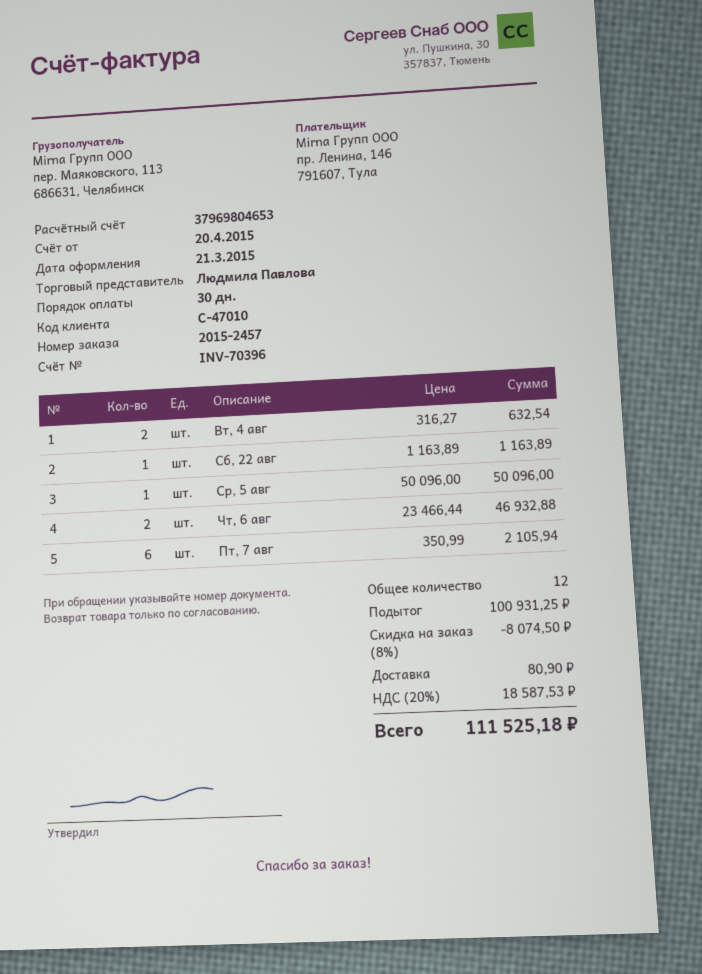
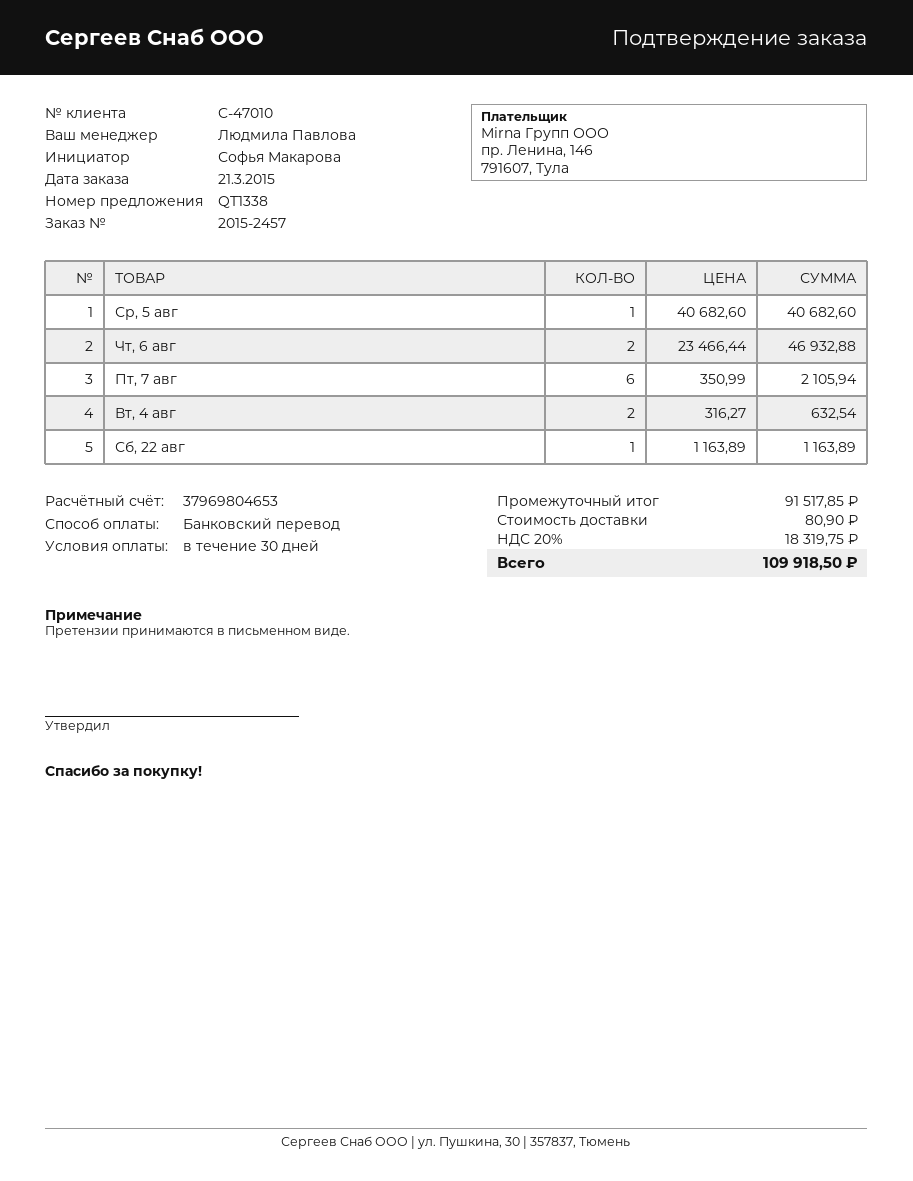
Ср, 5 авг: 1 x 50096.00 = 50096.00 -> 1 x 40682.60 = 40682.60
subtotal: 100931.25 -> 91517.85
discount: 8% = 8074.50 -> none
tax: 20% = 18587.53 -> 20% = 18319.75
total: 111525.18 -> 109918.50

